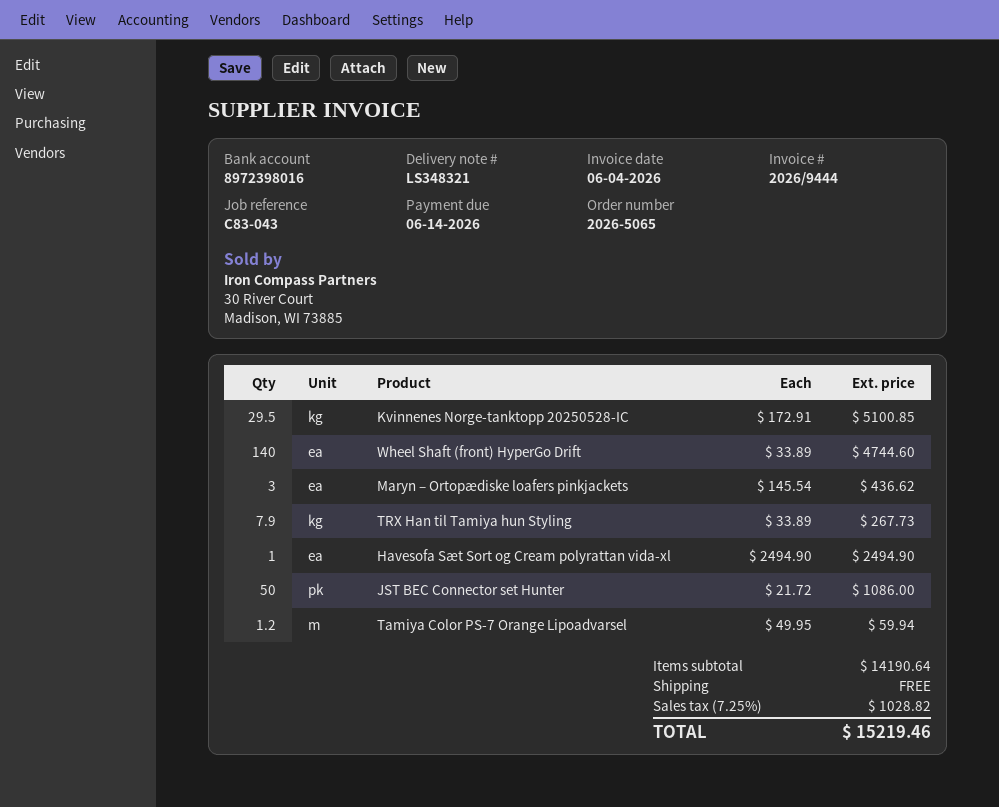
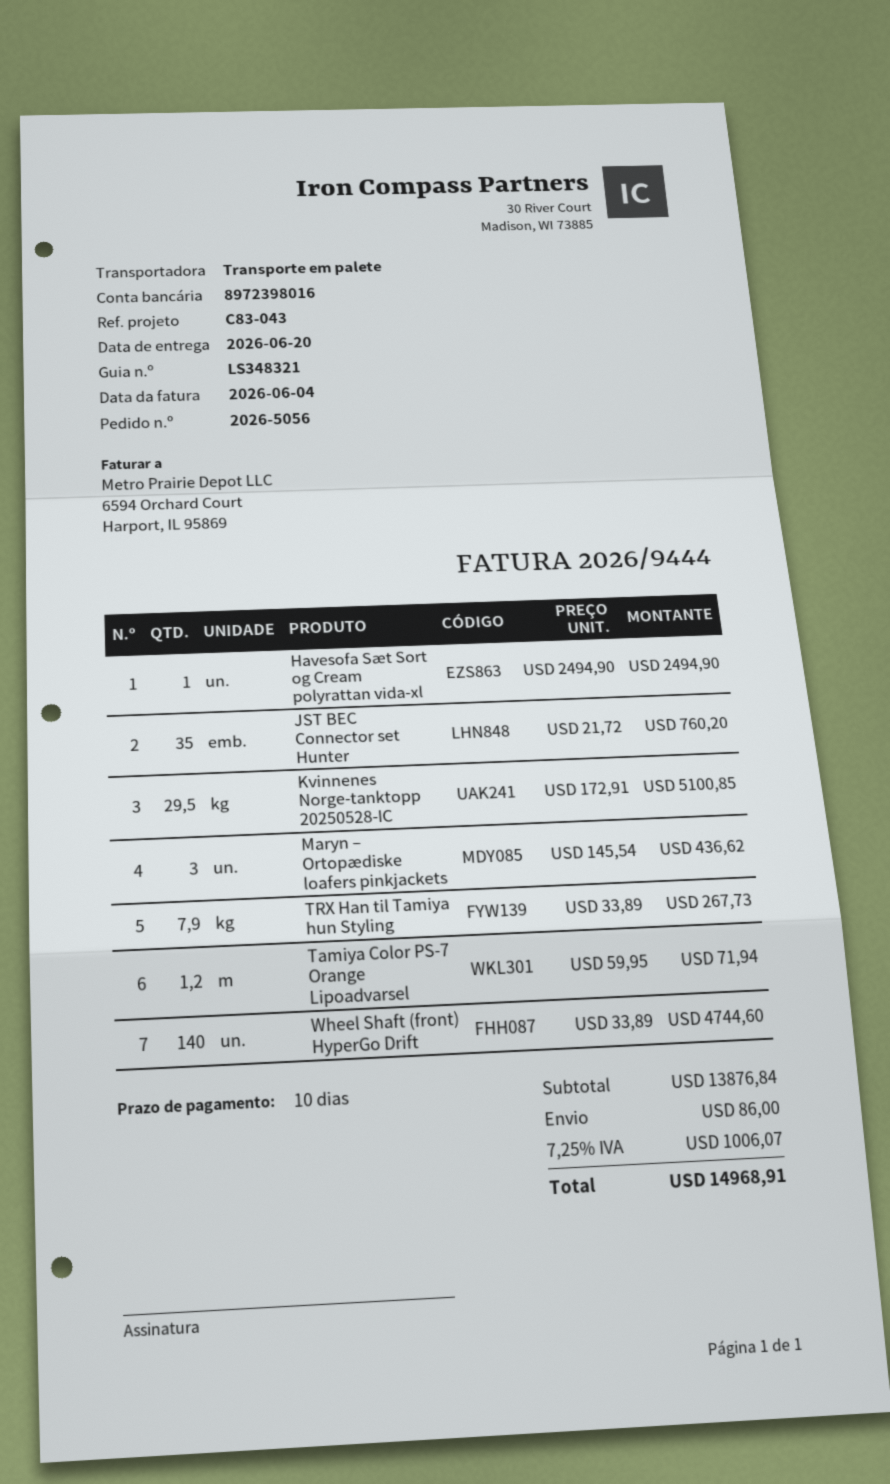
order number: 2026-5065 -> 2026-5056
JST BEC Connector set Hunter: 50 x 21.72 = 1086.00 -> 35 x 21.72 = 760.20
Tamiya Color PS-7 Orange Lipoadvarsel: 1.2 x 49.95 = 59.94 -> 1.2 x 59.95 = 71.94
subtotal: 14190.64 -> 13876.84
shipping: 0.00 -> 86.00
tax: 7.25% = 1028.82 -> 7.25% = 1006.07
total: 15219.46 -> 14968.91

